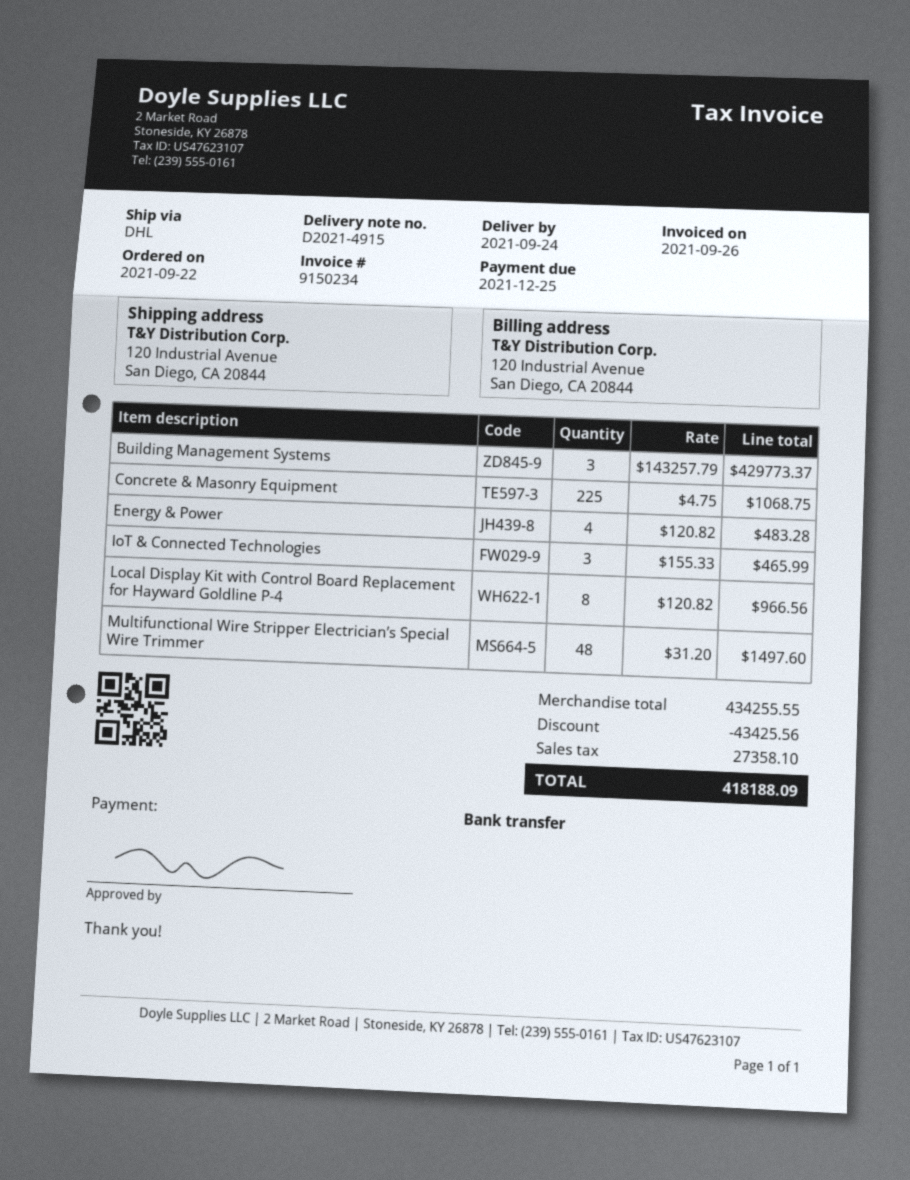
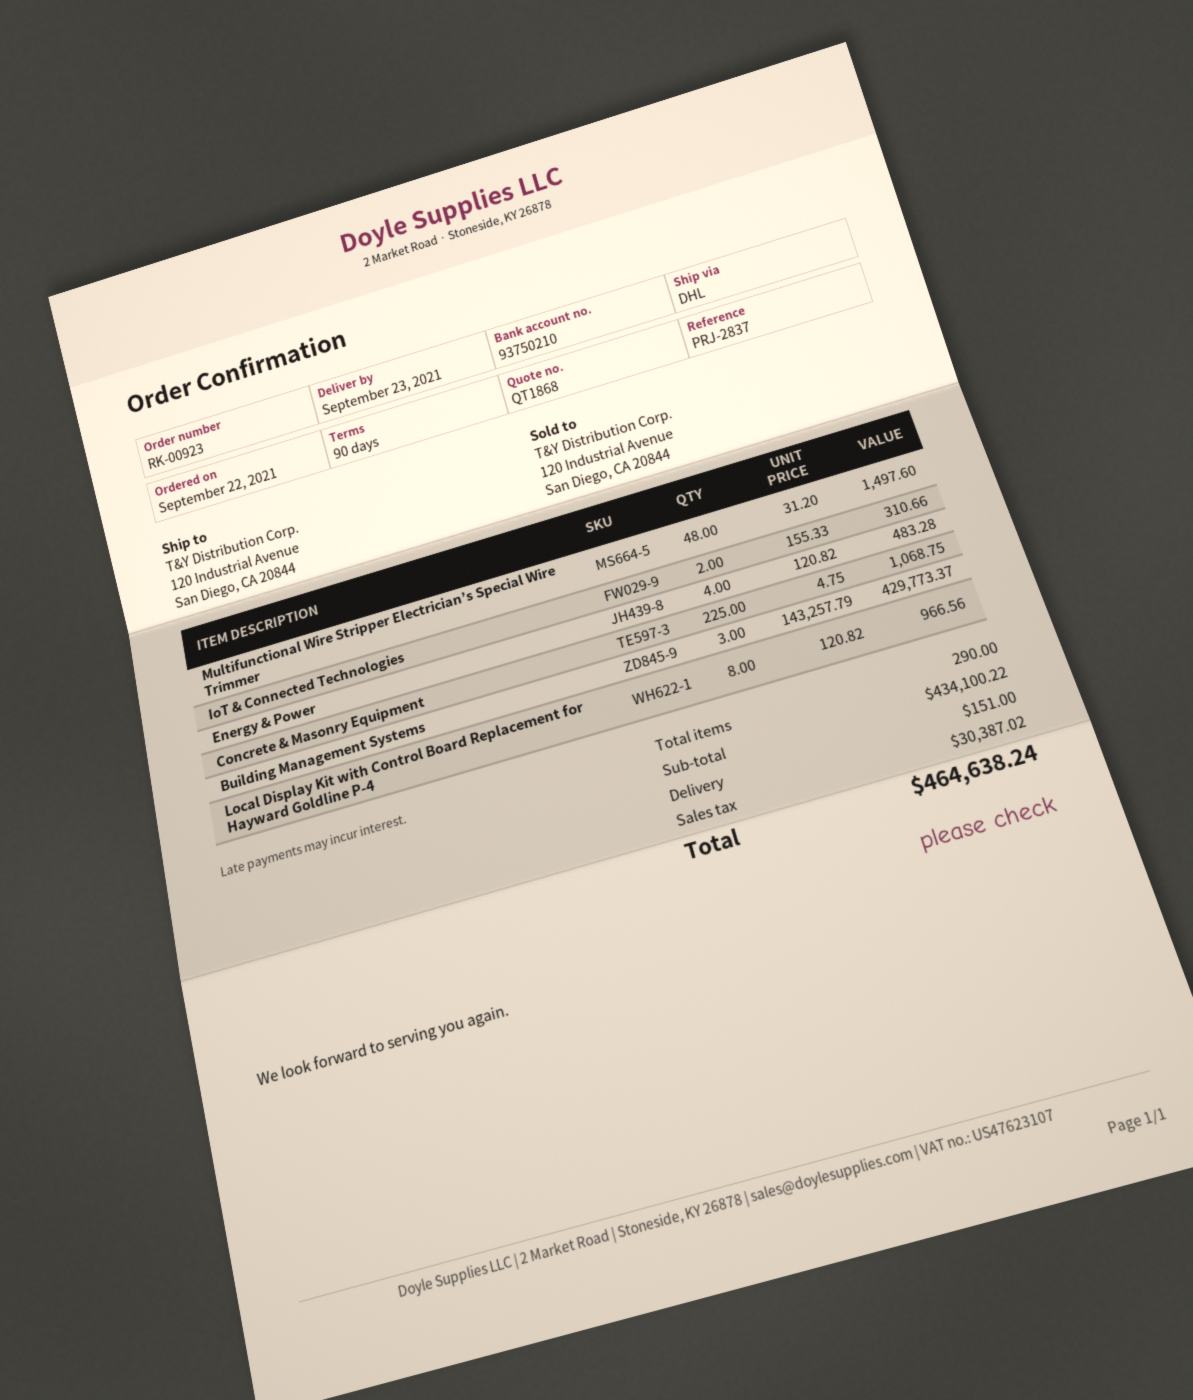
delivery date: 2021-09-24 -> 2021-09-23
IoT & Connected Technologies: 3 x 155.33 = 465.99 -> 2 x 155.33 = 310.66
subtotal: 434255.55 -> 434100.22
discount: 43425.56 -> none
shipping: none -> 151.00
tax: 27358.10 -> 30387.02
total: 418188.09 -> 464638.24

